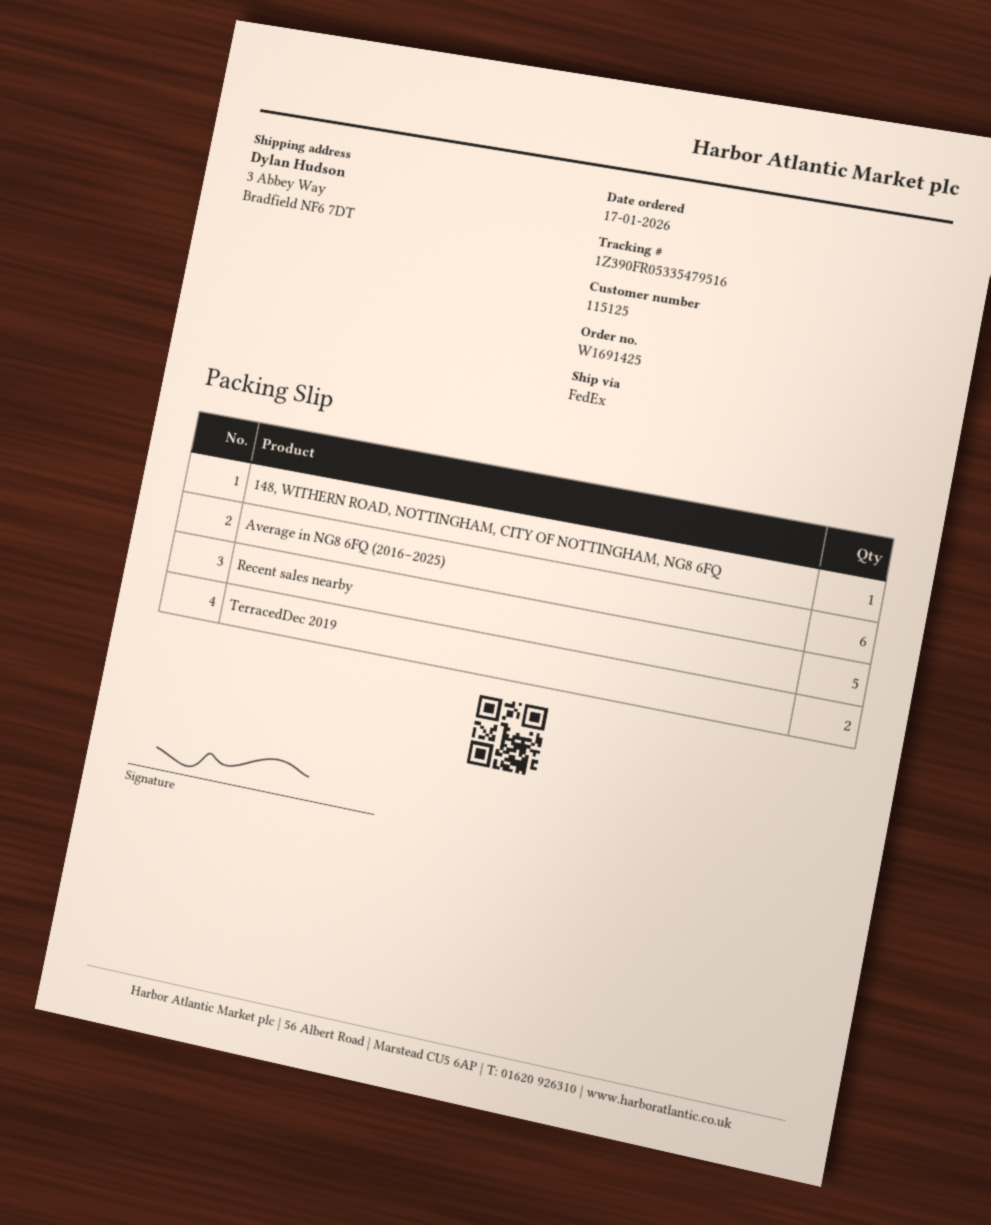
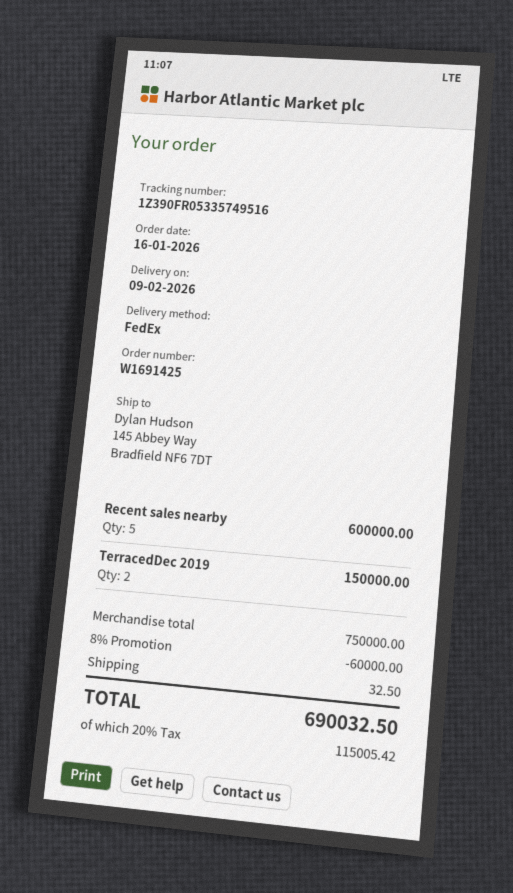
order date: 2026-01-17 -> 2026-01-16
tracking number: 1Z390FR05335479516 -> 1Z390FR05335749516
ship to: 3 Abbey Way, Bradfield NF6 7DT -> 145 Abbey Way, Bradfield NF6 7DT
148, WITHERN ROAD, NOTTINGHAM, CITY OF NOTTINGHAM, NG8 6FQ: 1 -> none
Average in NG8 6FQ (2016–2025): 6 -> none

